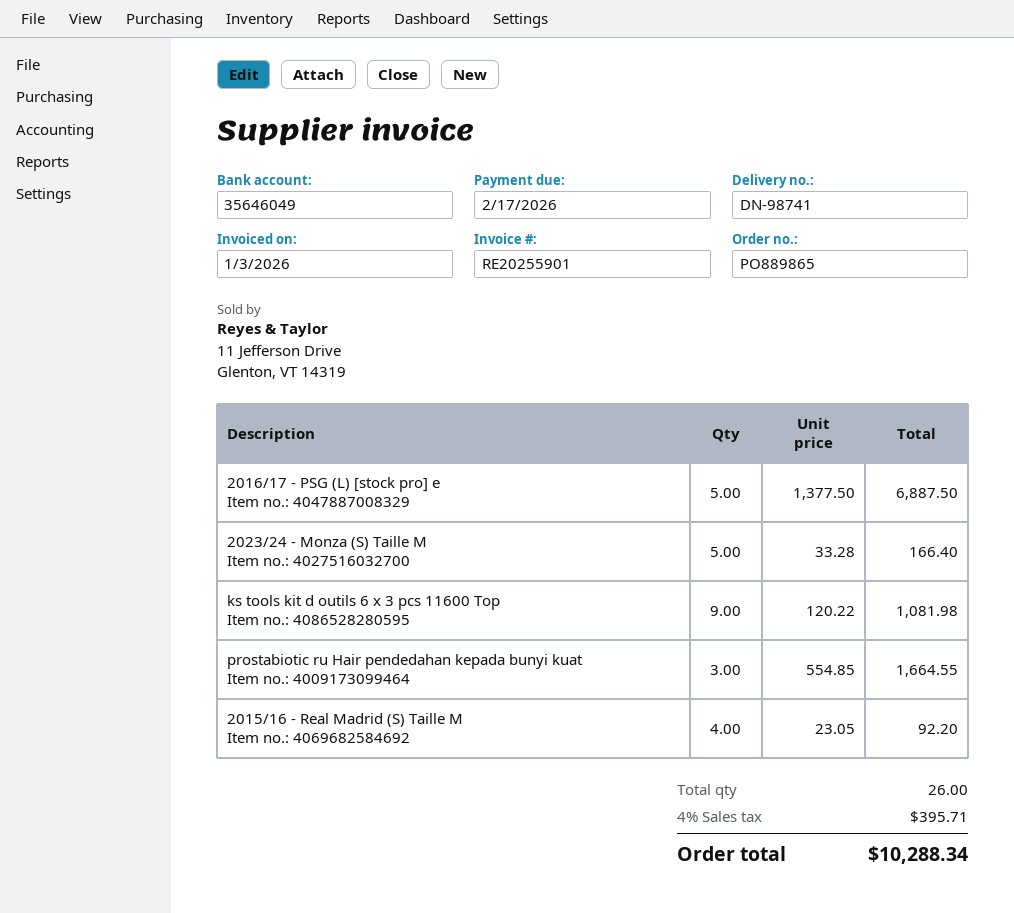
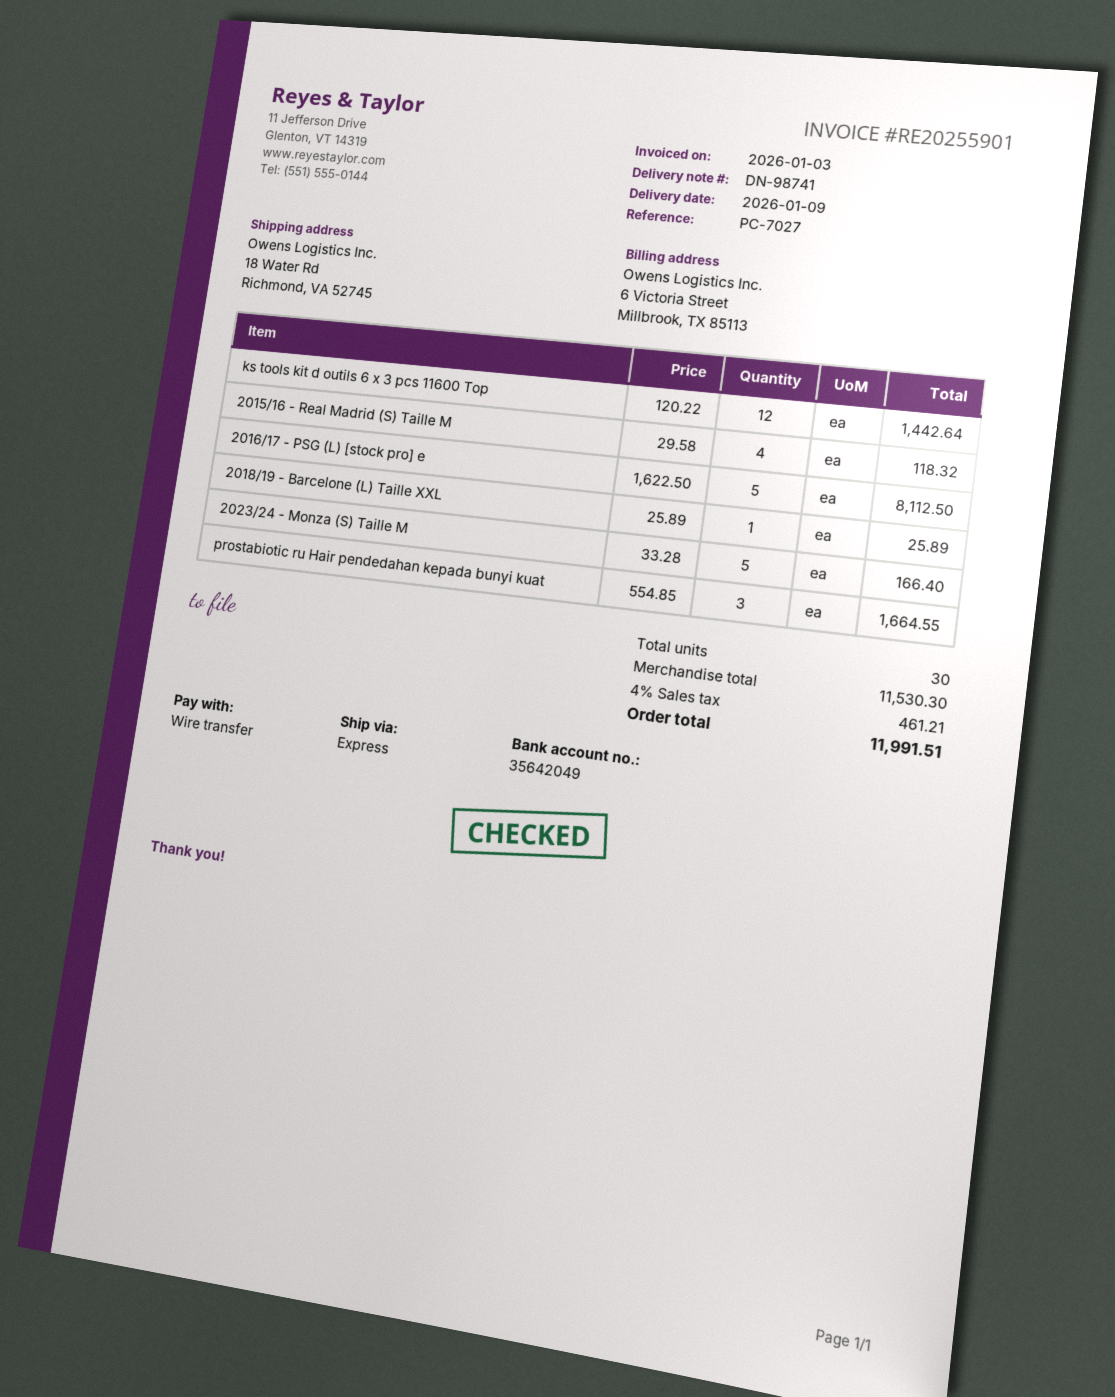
bank account: 35646049 -> 35642049
2016/17 - PSG (L) [stock pro] e: 5 x 1377.50 = 6887.50 -> 5 x 1622.50 = 8112.50
ks tools kit d outils 6 x 3 pcs 11600 Top: 9 x 120.22 = 1081.98 -> 12 x 120.22 = 1442.64
2015/16 - Real Madrid (S) Taille M: 4 x 23.05 = 92.20 -> 4 x 29.58 = 118.32
2018/19 - Barcelone (L) Taille XXL: none -> 1 x 25.89 = 25.89
total quantity: 26 -> 30
tax: 4% = 395.71 -> 4% = 461.21
total: 10288.34 -> 11991.51

